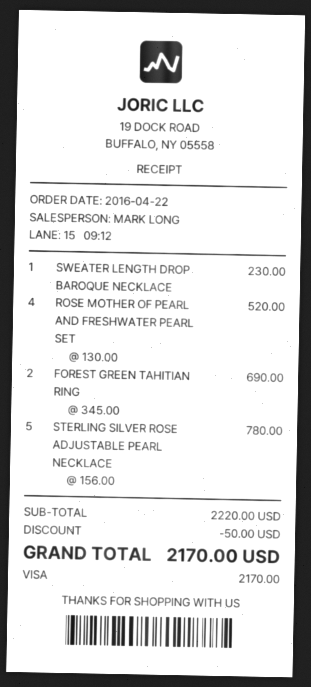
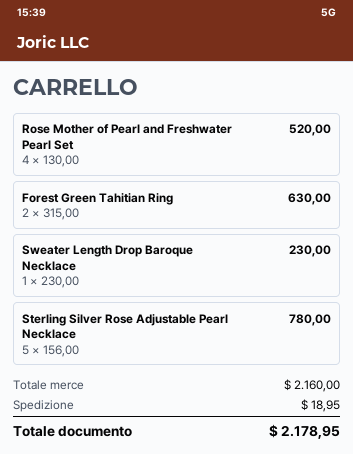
FOREST GREEN TAHITIAN RING: 2 x 345.00 = 690.00 -> 2 x 315.00 = 630.00
subtotal: 2220.00 -> 2160.00
discount: 50.00 -> none
shipping: none -> 18.95
total: 2170.00 -> 2178.95

